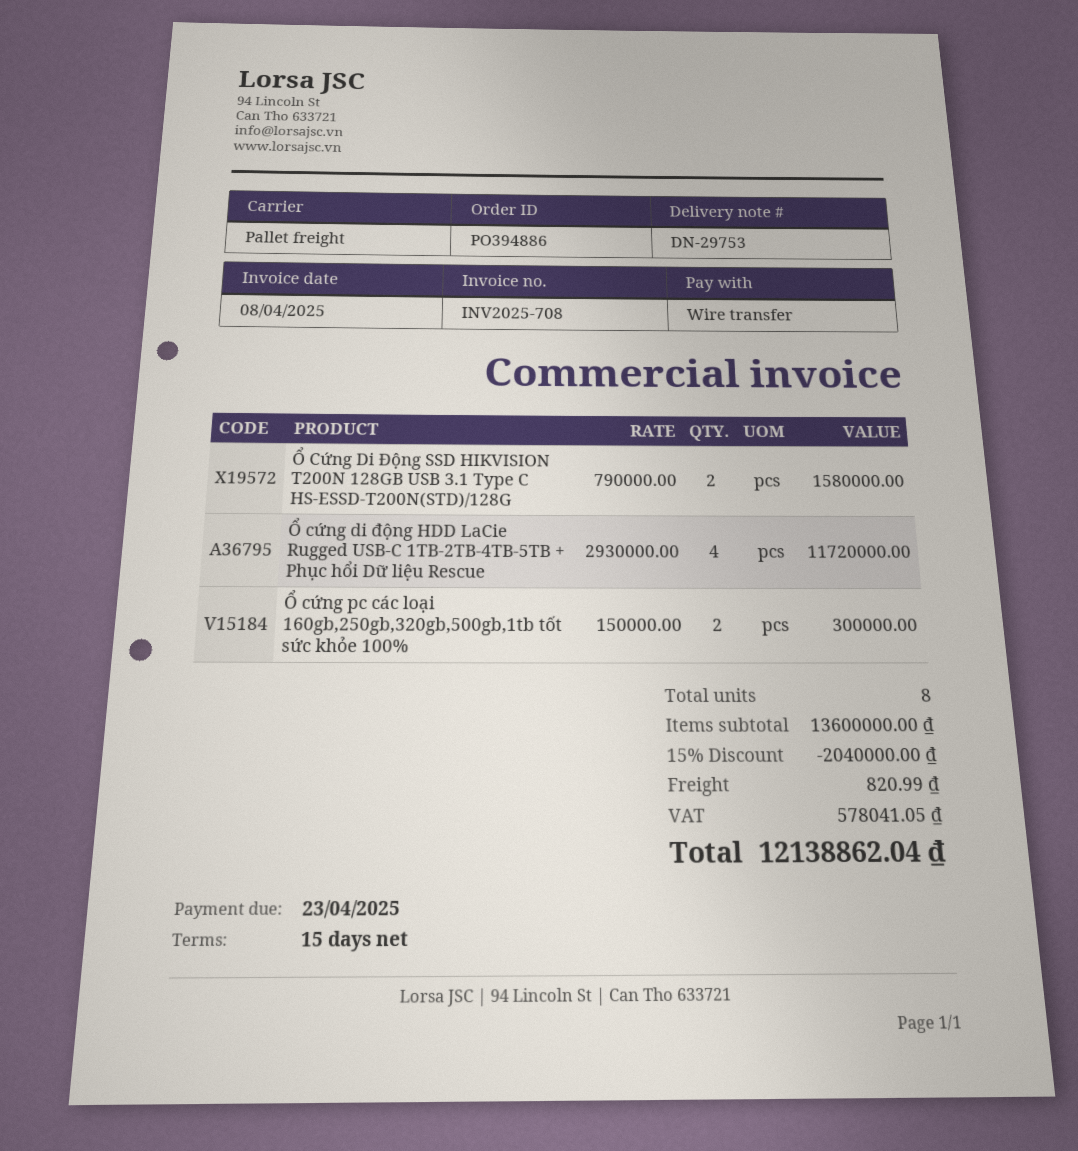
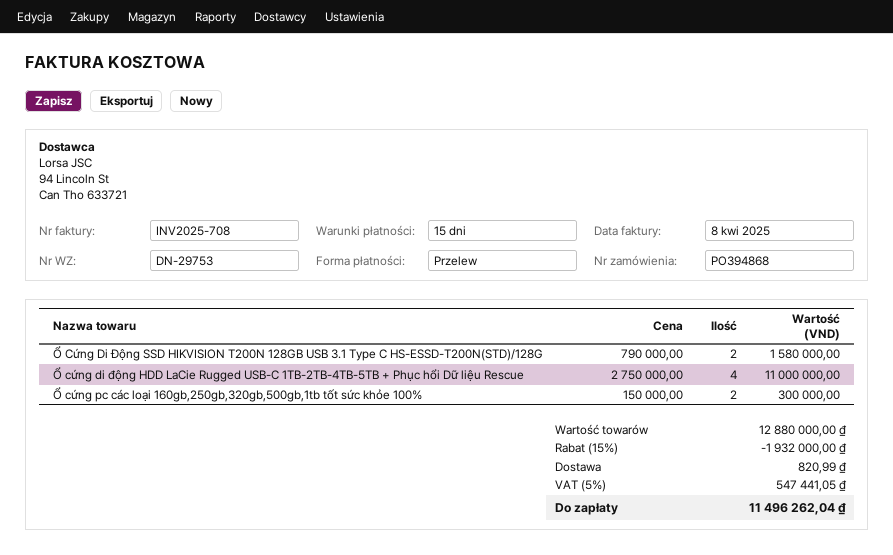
order number: PO394886 -> PO394868
Ổ cứng di động HDD LaCie Rugged USB-C 1TB-2TB-4TB-5TB + Phục hổi Dữ liệu Rescue: 4 x 2930000.00 = 11720000.00 -> 4 x 2750000.00 = 11000000.00
subtotal: 13600000.00 -> 12880000.00
discount: 15% = 2040000.00 -> 15% = 1932000.00
tax: 578041.05 -> 547441.05
total: 12138862.04 -> 11496262.04

